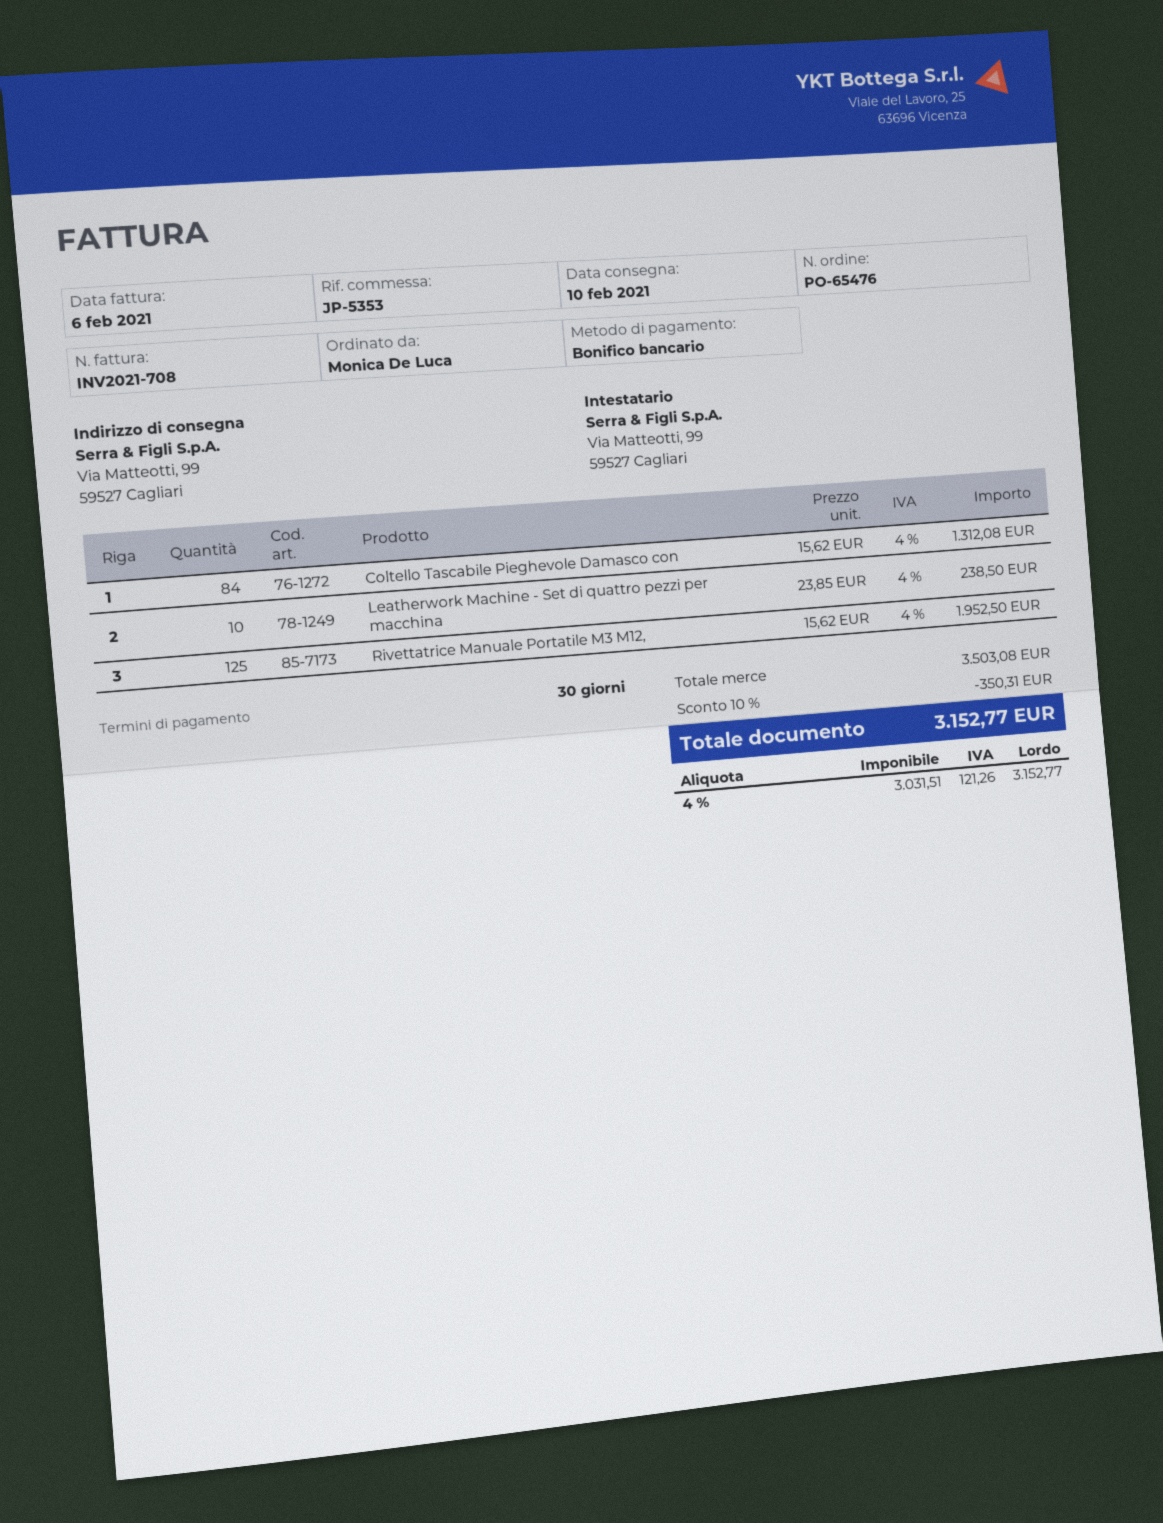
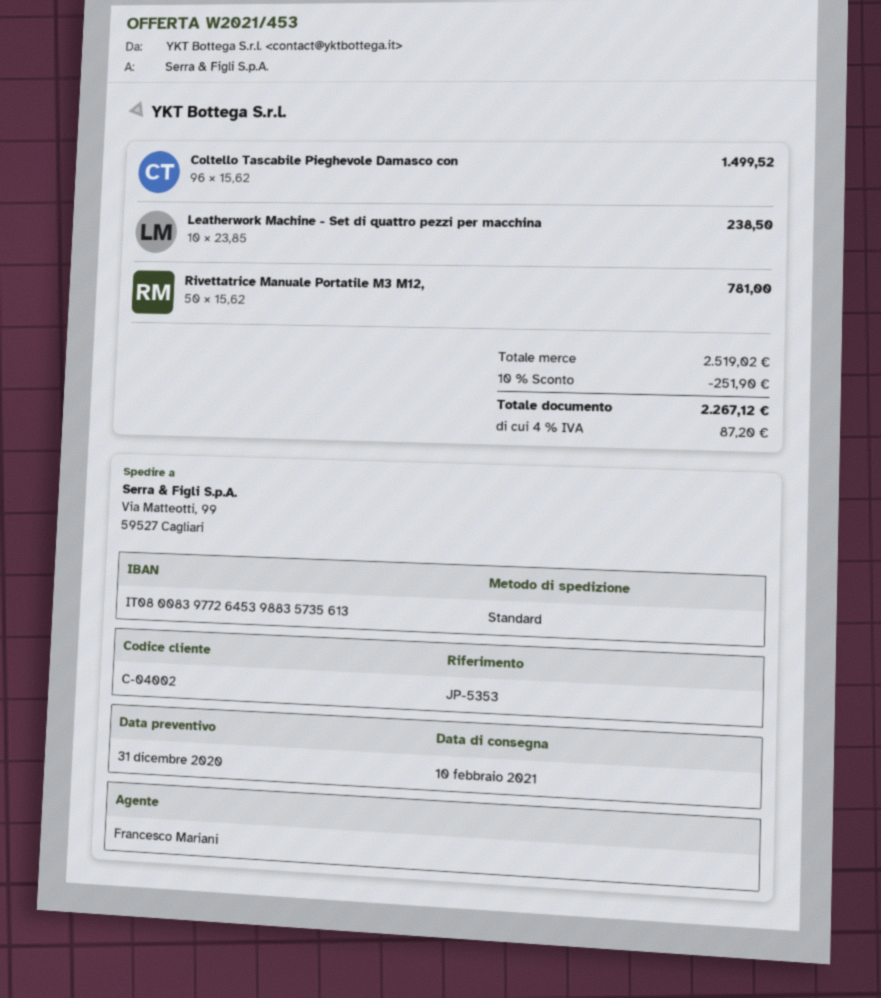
Coltello Tascabile Pieghevole Damasco con: 84 x 15.62 = 1312.08 -> 96 x 15.62 = 1499.52
Rivettatrice Manuale Portatile M3 M12,: 125 x 15.62 = 1952.50 -> 50 x 15.62 = 781.00
subtotal: 3503.08 -> 2519.02
discount: 10% = 350.31 -> 10% = 251.90
tax: 4% = 121.26 -> 4% = 87.20
total: 3152.77 -> 2267.12

